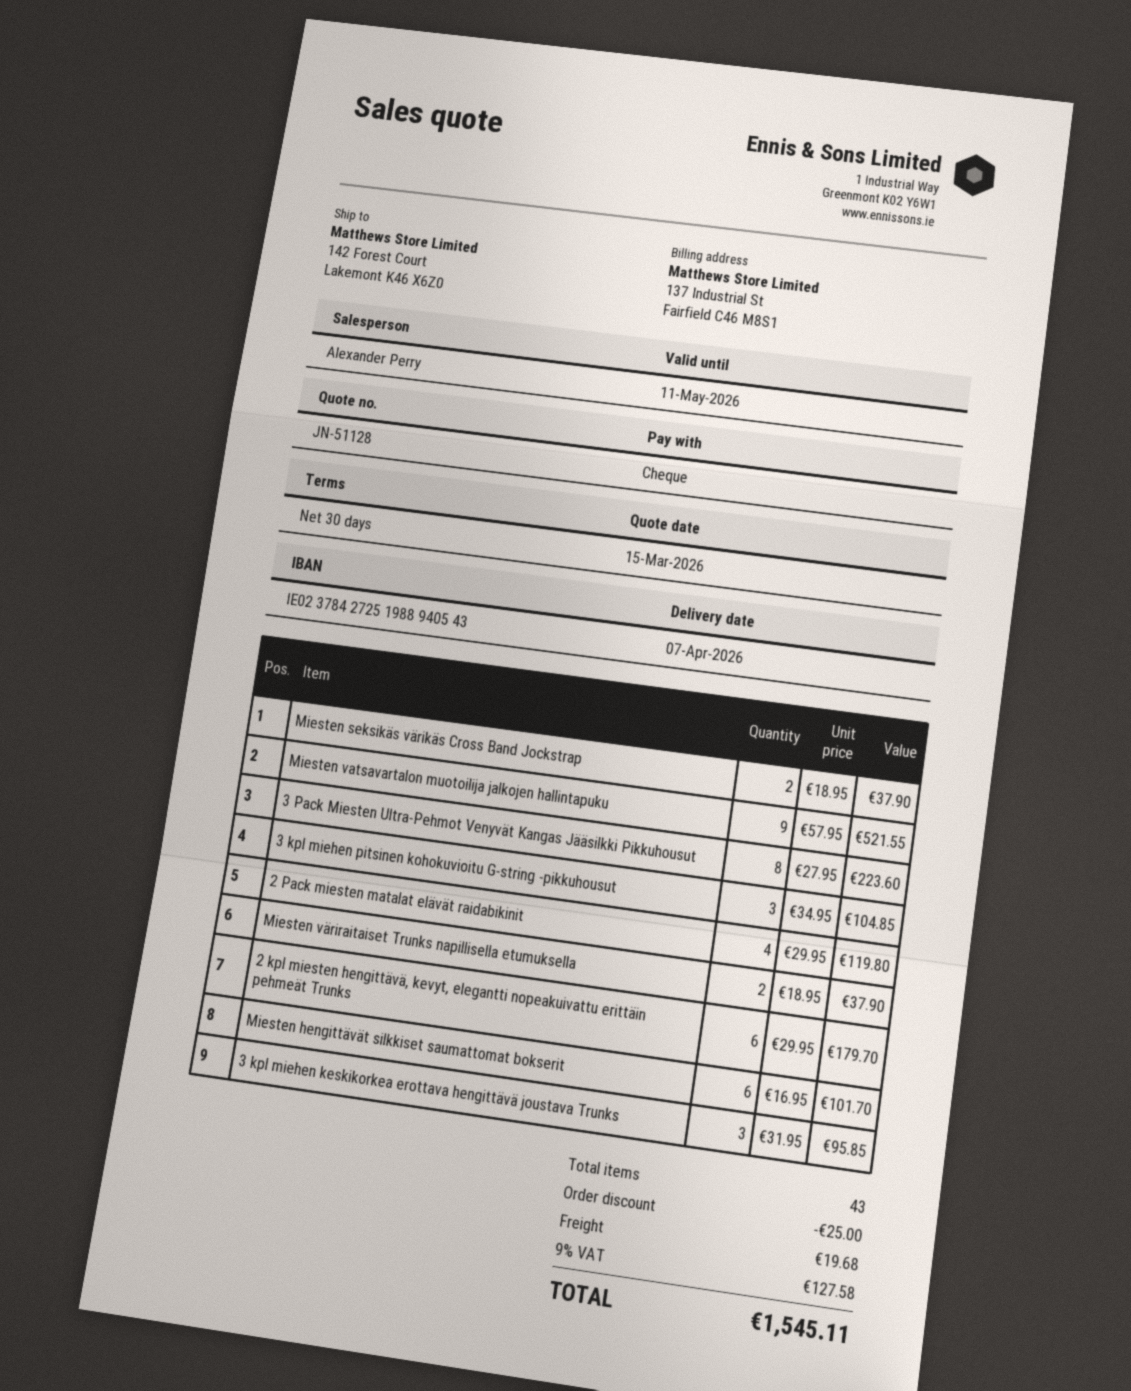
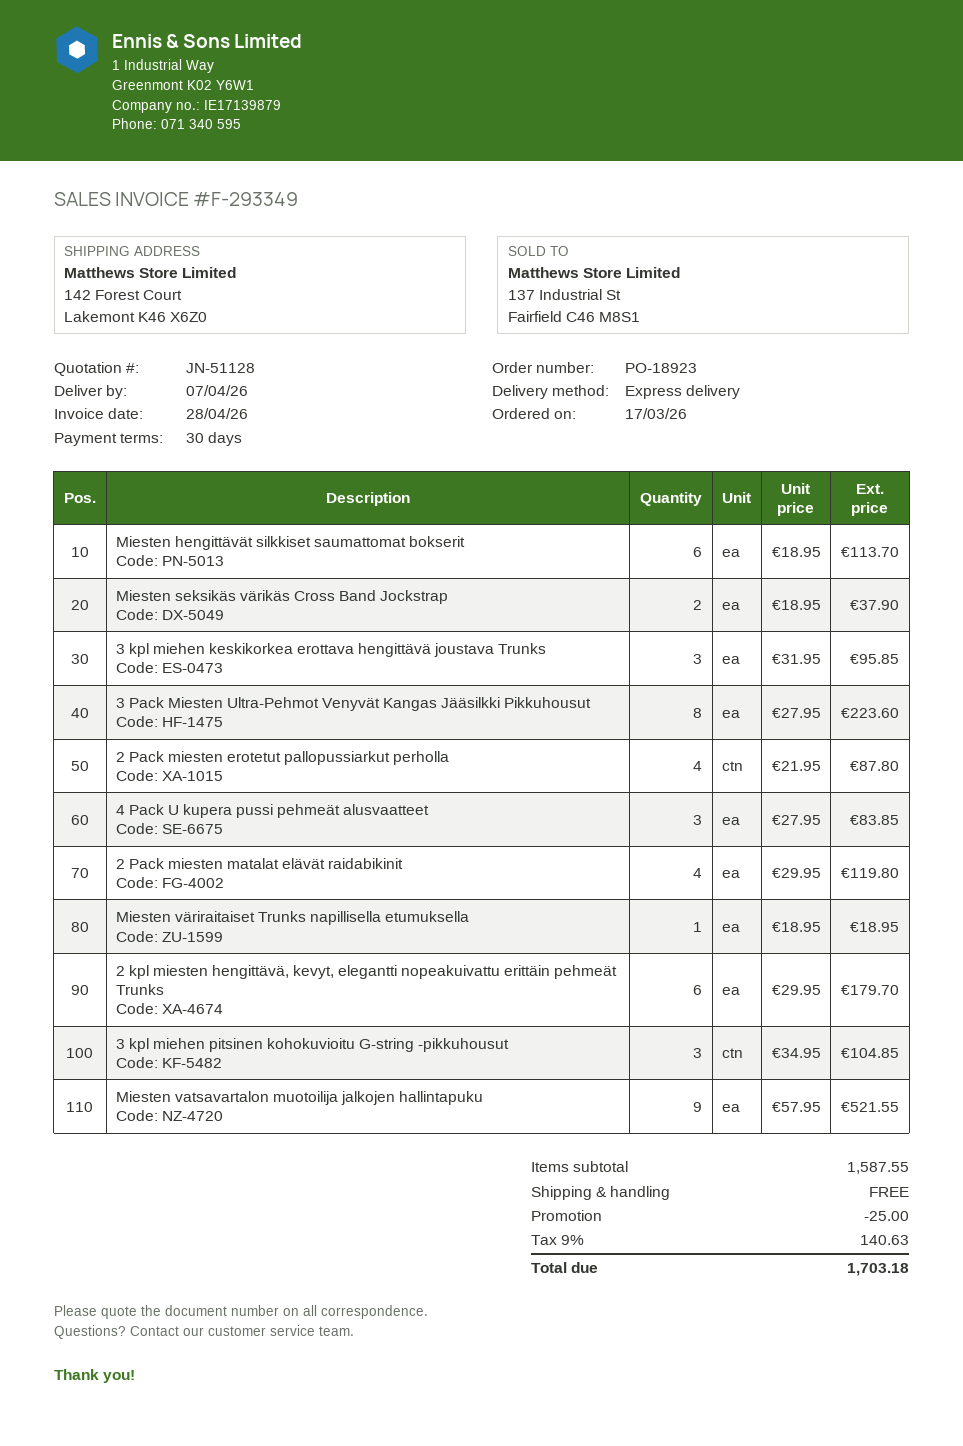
Miesten väriraitaiset Trunks napillisella etumuksella: 2 x 18.95 = 37.90 -> 1 x 18.95 = 18.95
Miesten hengittävät silkkiset saumattomat bokserit: 6 x 16.95 = 101.70 -> 6 x 18.95 = 113.70
2 Pack miesten erotetut pallopussiarkut perholla: none -> 4 x 21.95 = 87.80
4 Pack U kupera pussi pehmeät alusvaatteet: none -> 3 x 27.95 = 83.85
shipping: 19.68 -> 0.00
tax: 9% = 127.58 -> 9% = 140.63
total: 1545.11 -> 1703.18

